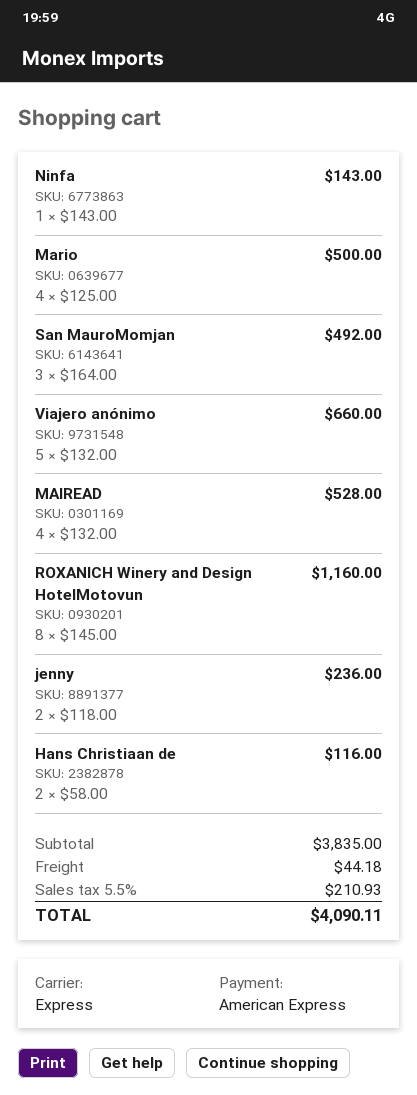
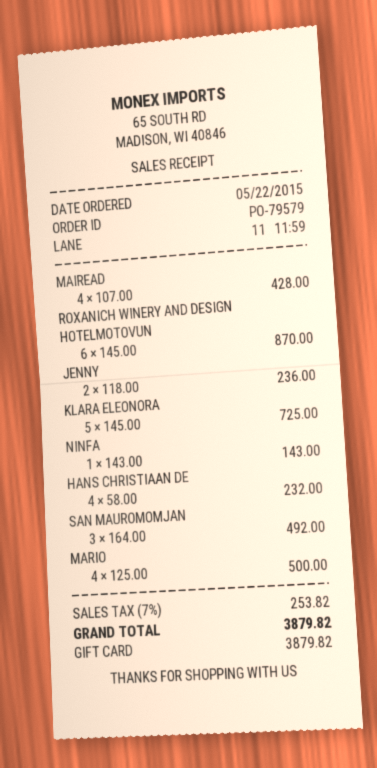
payment method: American Express -> gift card
Viajero anónimo: 5 x 132.00 = 660.00 -> none
MAIREAD: 4 x 132.00 = 528.00 -> 4 x 107.00 = 428.00
ROXANICH Winery and Design HotelMotovun: 8 x 145.00 = 1160.00 -> 6 x 145.00 = 870.00
Hans Christiaan de: 2 x 58.00 = 116.00 -> 4 x 58.00 = 232.00
KLARA ELEONORA: none -> 5 x 145.00 = 725.00
shipping: 44.18 -> none
tax: 5.5% = 210.93 -> 7% = 253.82
total: 4090.11 -> 3879.82

